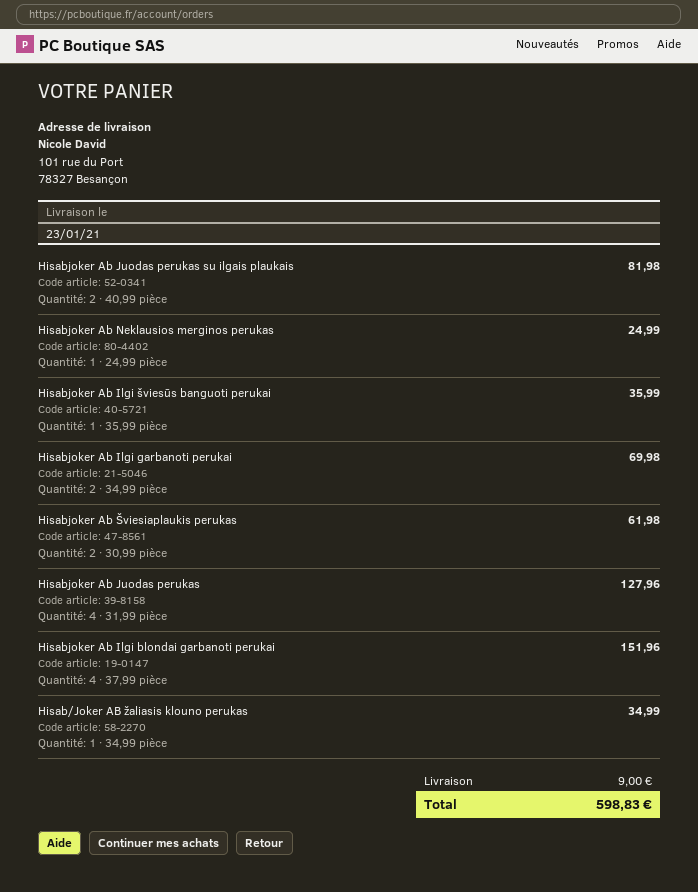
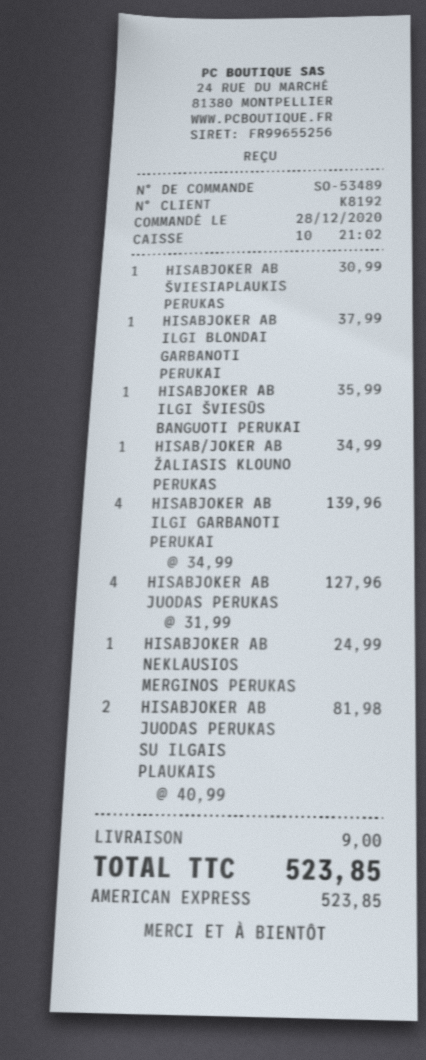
Hisabjoker Ab Ilgi garbanoti perukai: 2 x 34.99 = 69.98 -> 4 x 34.99 = 139.96
Hisabjoker Ab Šviesiaplaukis perukas: 2 x 30.99 = 61.98 -> 1 x 30.99 = 30.99
Hisabjoker Ab Ilgi blondai garbanoti perukai: 4 x 37.99 = 151.96 -> 1 x 37.99 = 37.99
total: 598.83 -> 523.85

